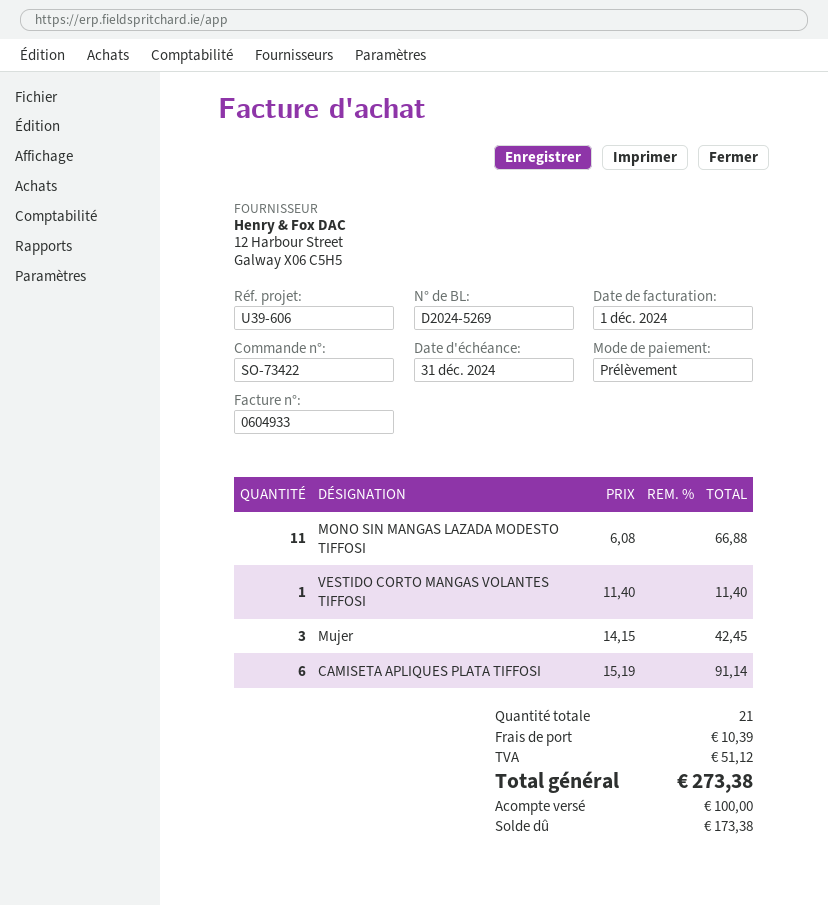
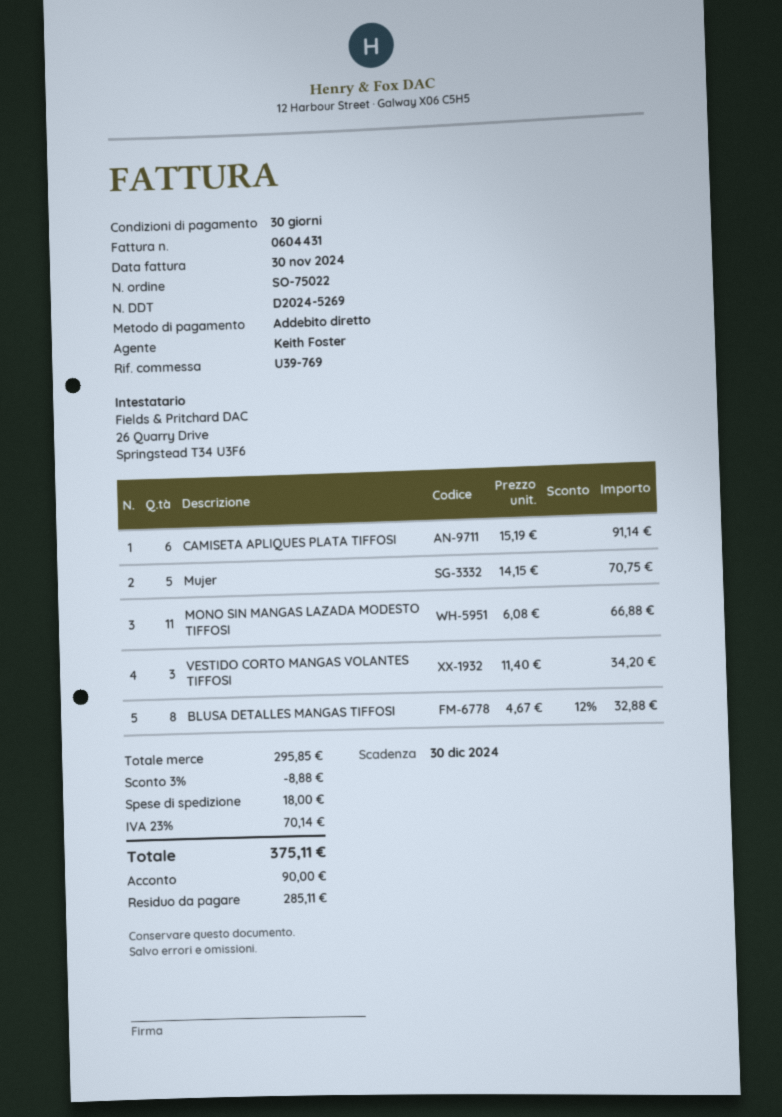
order number: SO-73422 -> SO-75022
invoice number: 0604933 -> 0604431
invoice date: 2024-12-01 -> 2024-11-30
due date: 2024-12-31 -> 2024-12-30
reference: U39-606 -> U39-769
VESTIDO CORTO MANGAS VOLANTES TIFFOSI: 1 x 11.40 = 11.40 -> 3 x 11.40 = 34.20
Mujer: 3 x 14.15 = 42.45 -> 5 x 14.15 = 70.75
BLUSA DETALLES MANGAS TIFFOSI: none -> 8 x 4.67 - 12% = 32.88
discount: none -> 3% = 8.88
shipping: 10.39 -> 18.00
tax: 51.12 -> 70.14
total: 273.38 -> 375.11
deposit: 100.00 -> 90.00
balance: 173.38 -> 285.11

